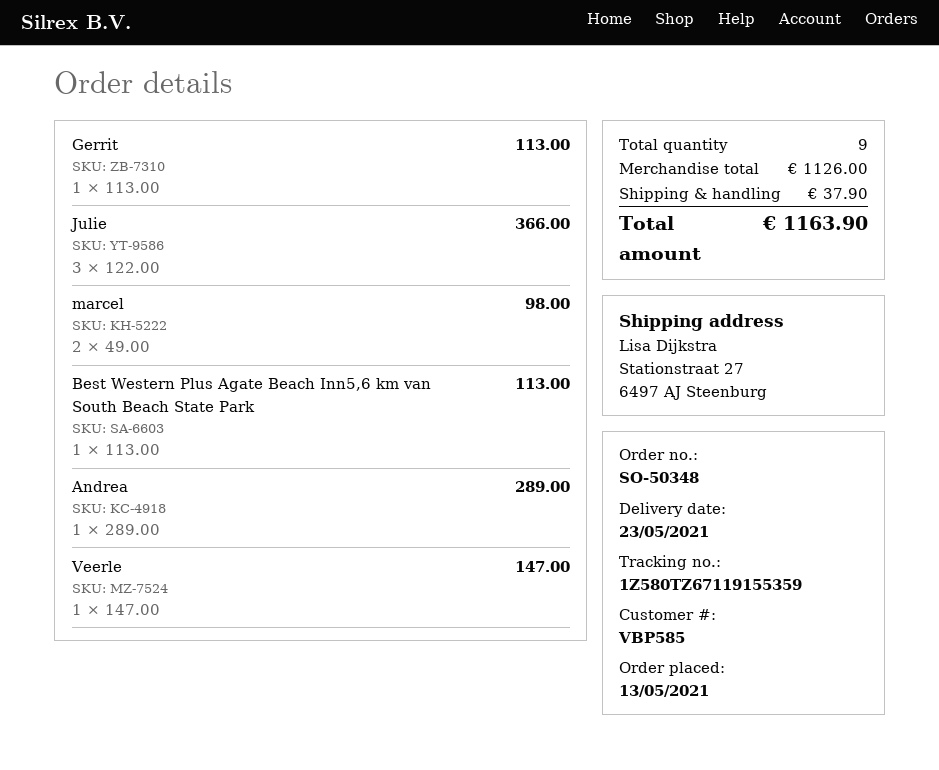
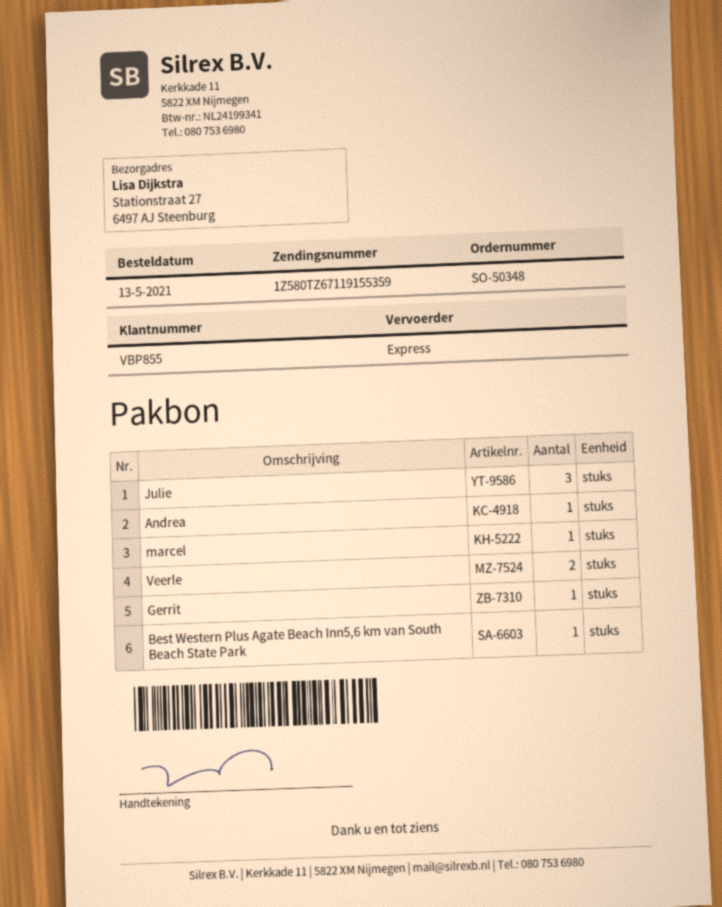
customer number: VBP585 -> VBP855
marcel: 2 -> 1
Veerle: 1 -> 2

